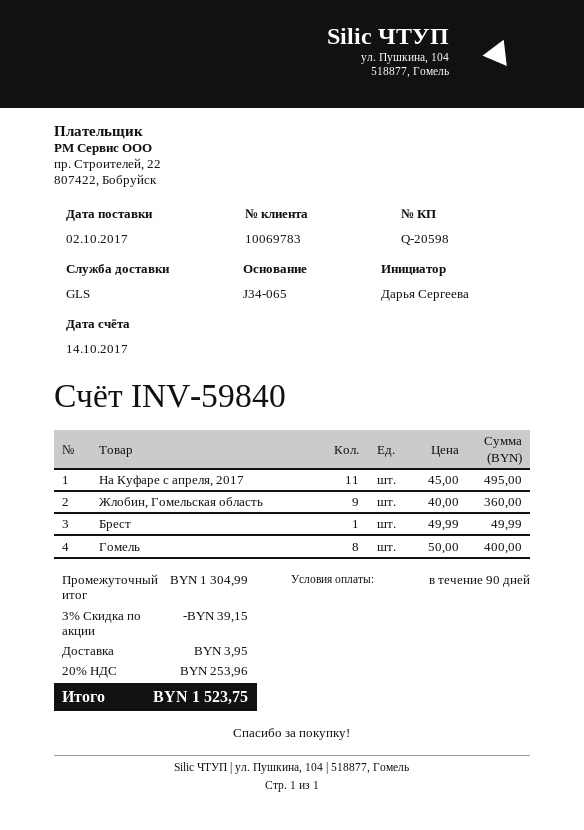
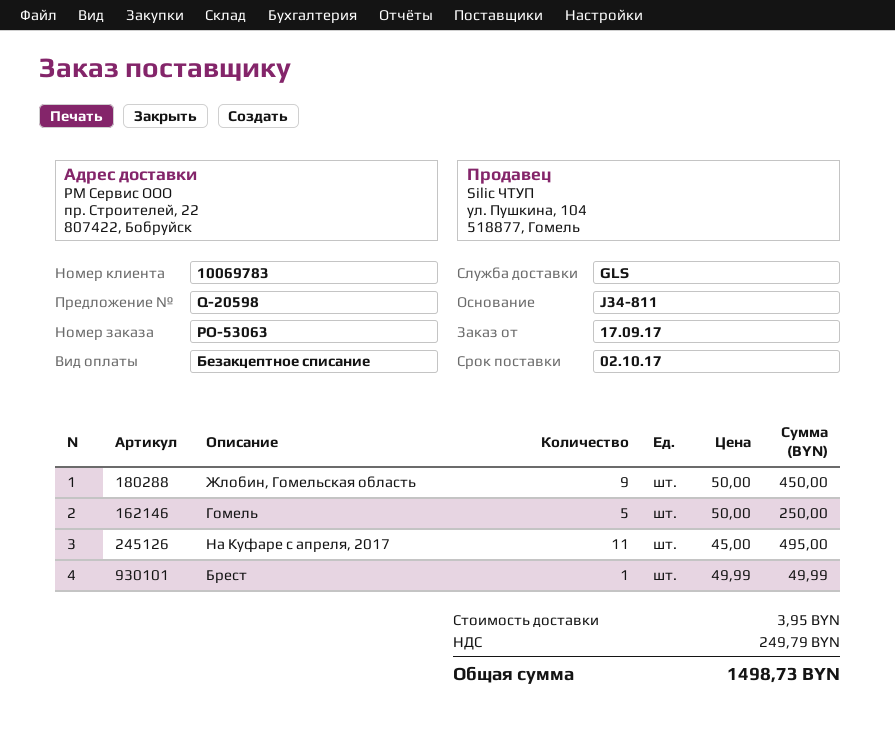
reference: J34-065 -> J34-811
Жлобин, Гомельская область: 9 x 40.00 = 360.00 -> 9 x 50.00 = 450.00
Гомель: 8 x 50.00 = 400.00 -> 5 x 50.00 = 250.00
discount: 3% = 39.15 -> none
tax: 253.96 -> 249.79
total: 1523.75 -> 1498.73

